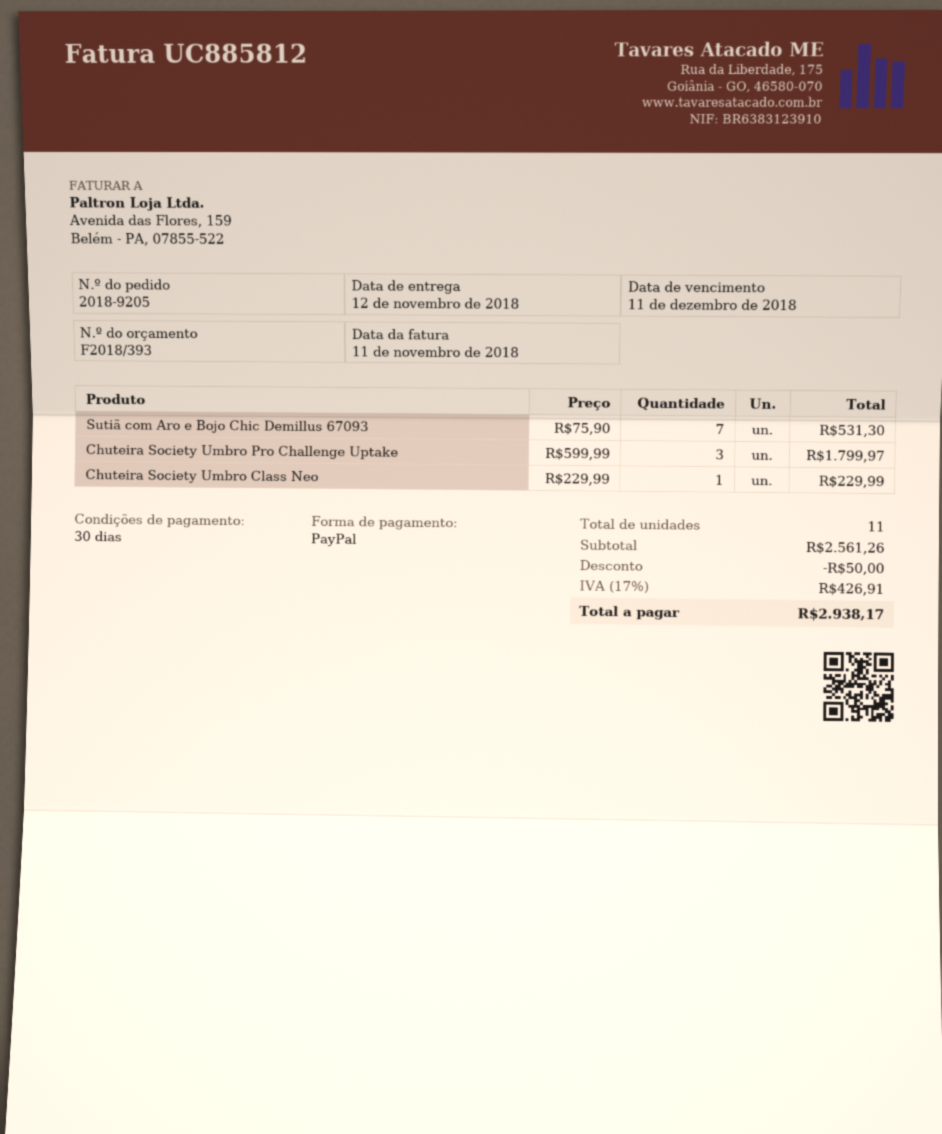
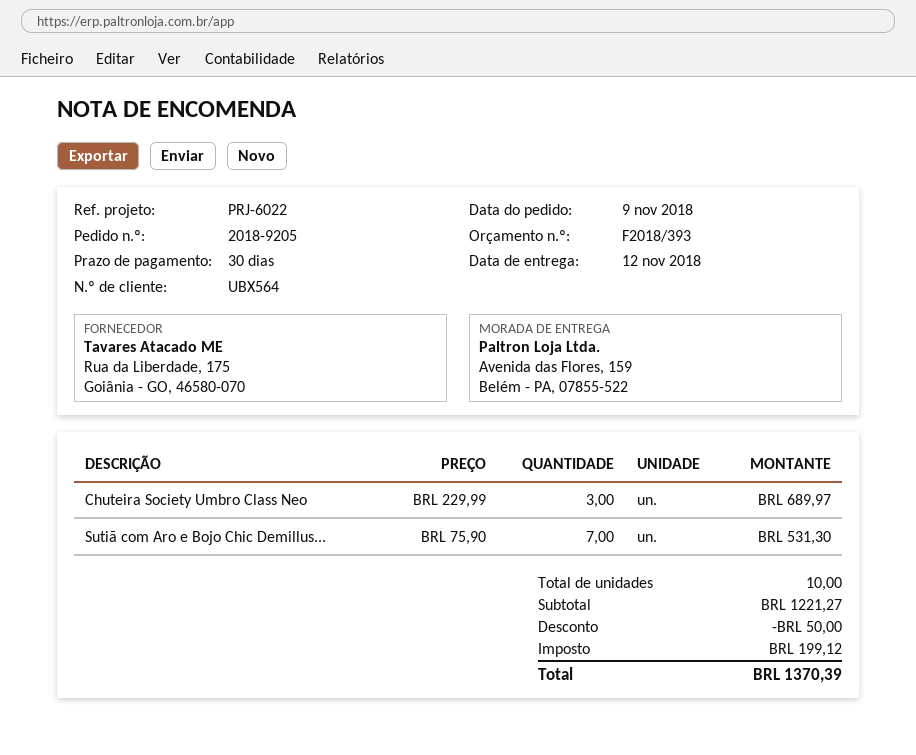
Chuteira Society Umbro Pro Challenge Uptake: 3 x 599.99 = 1799.97 -> none
Chuteira Society Umbro Class Neo: 1 x 229.99 = 229.99 -> 3 x 229.99 = 689.97
total quantity: 11 -> 10
subtotal: 2561.26 -> 1221.27
tax: 426.91 -> 199.12
total: 2938.17 -> 1370.39

